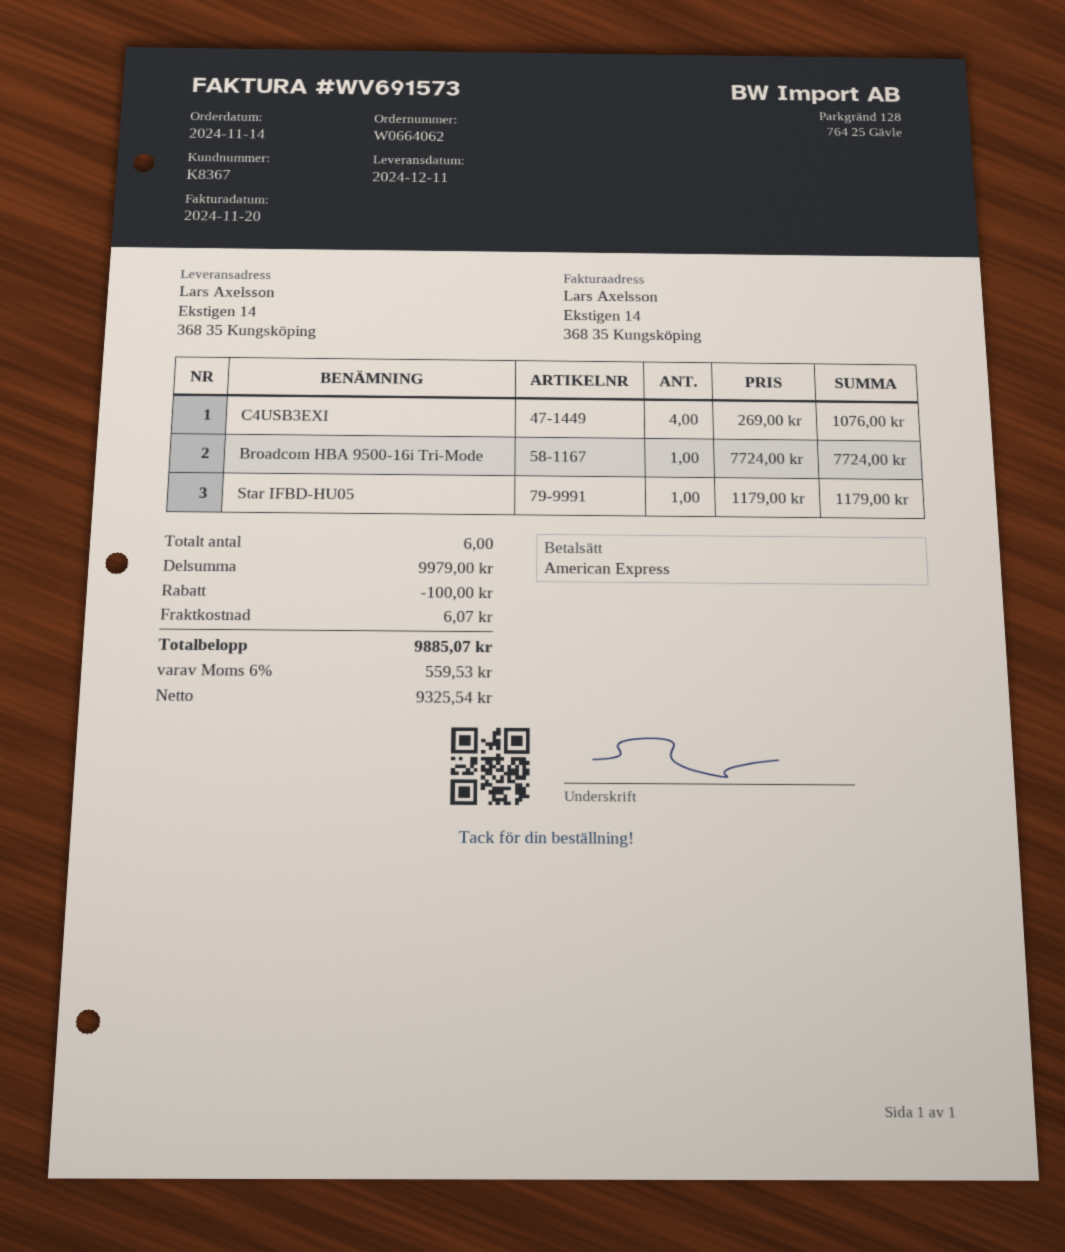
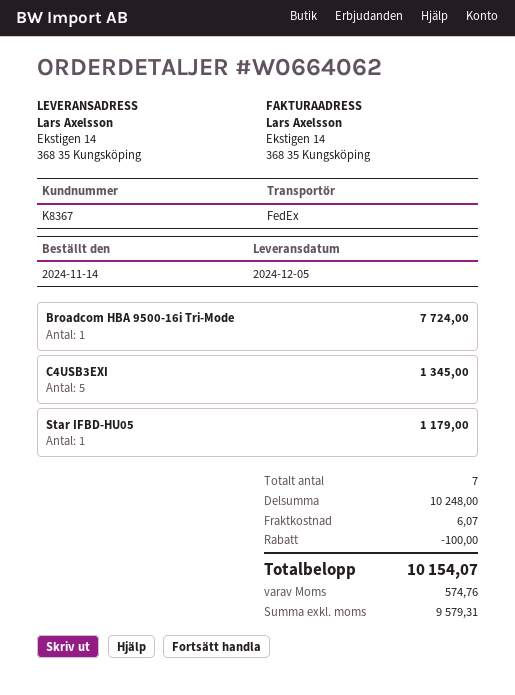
delivery date: 2024-12-11 -> 2024-12-05
C4USB3EXI: 4 for 1076.00 -> 5 for 1345.00
total quantity: 6 -> 7
subtotal: 9979.00 -> 10248.00
net: 9325.54 -> 9579.31
tax: 559.53 -> 574.76
total: 9885.07 -> 10154.07

